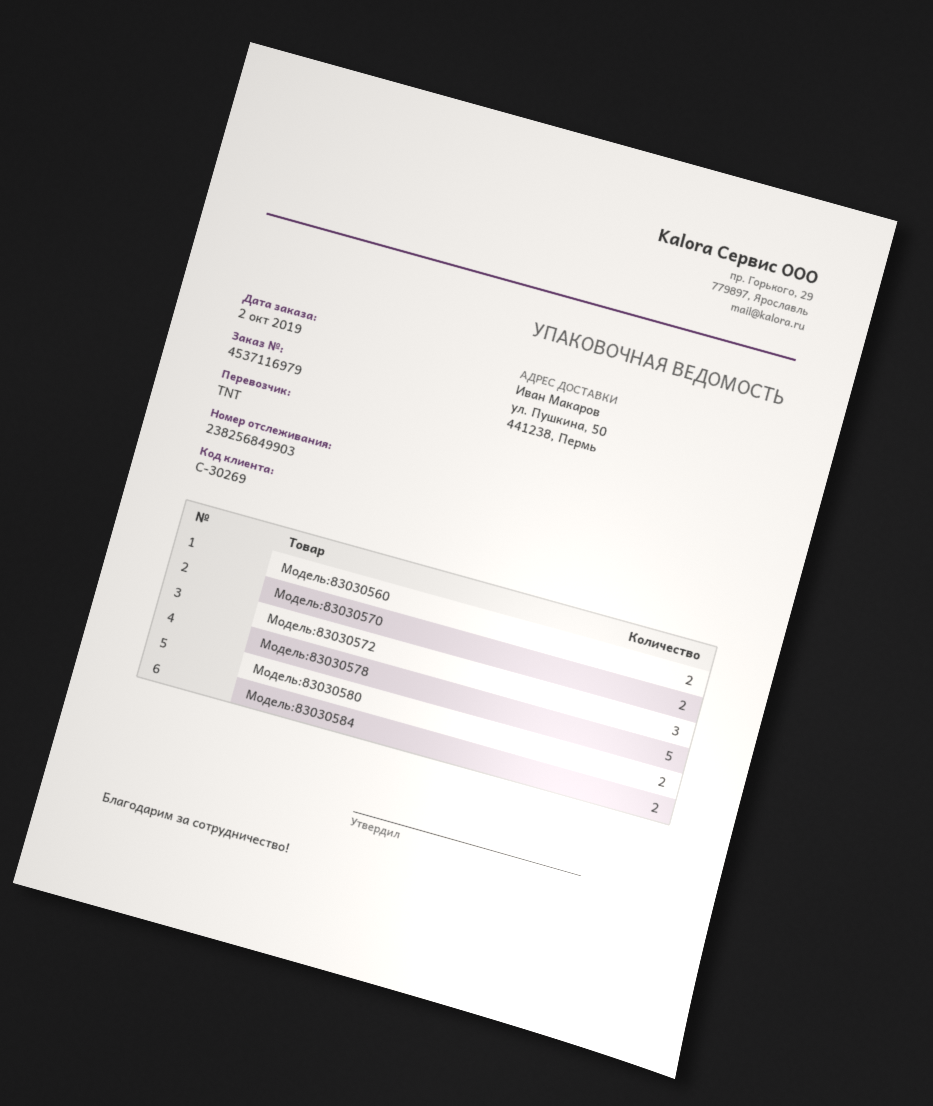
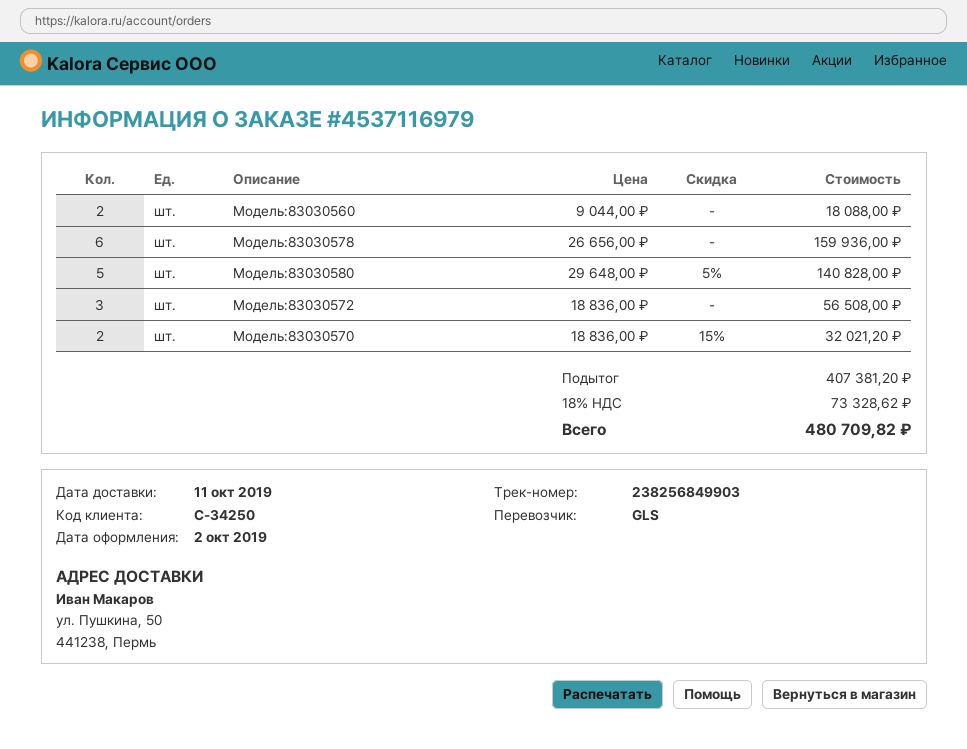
customer number: C-30269 -> C-34250
shipping method: TNT -> GLS
Модель:83030578: 5 -> 6
Модель:83030580: 2 -> 5
Модель:83030584: 2 -> none

